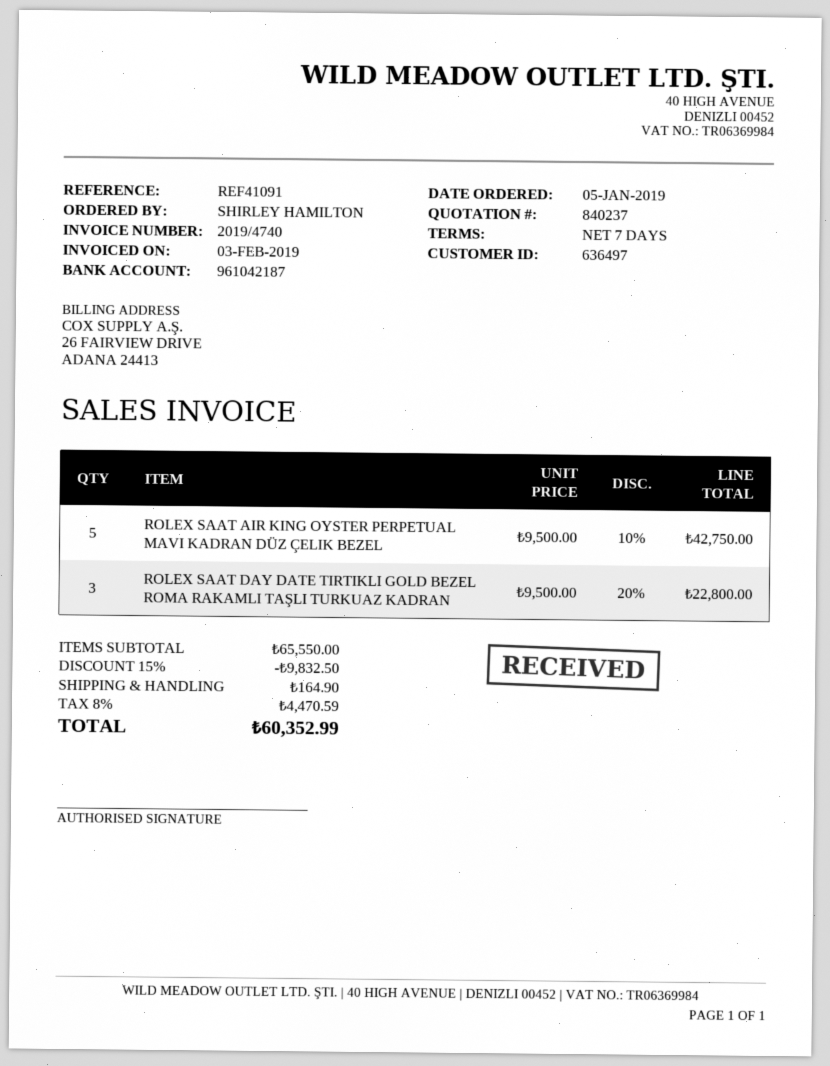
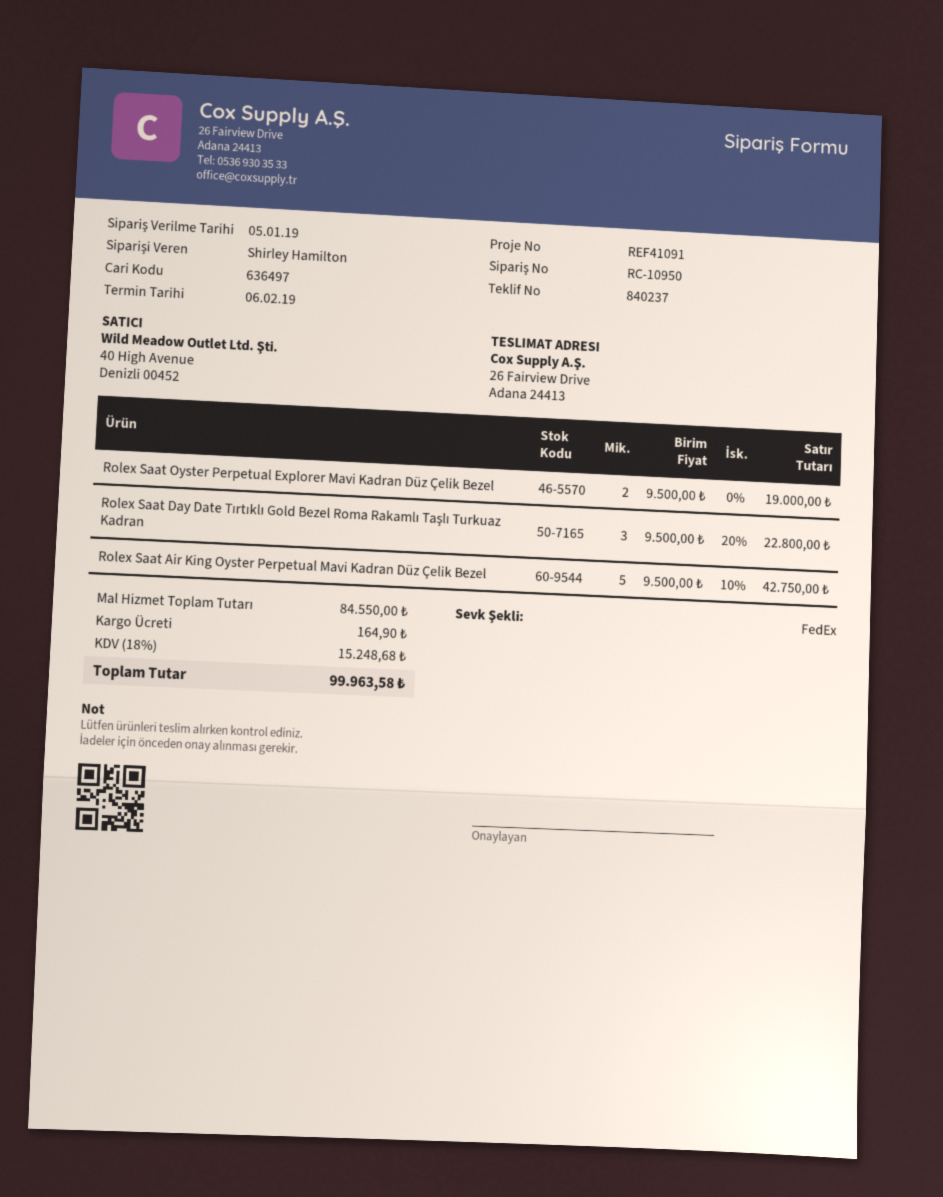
Rolex Saat Oyster Perpetual Explorer Mavi Kadran Düz Çelik Bezel: none -> 2 x 9500.00 = 19000.00
subtotal: 65550.00 -> 84550.00
discount: 15% = 9832.50 -> none
tax: 8% = 4470.59 -> 18% = 15248.68
total: 60352.99 -> 99963.58

